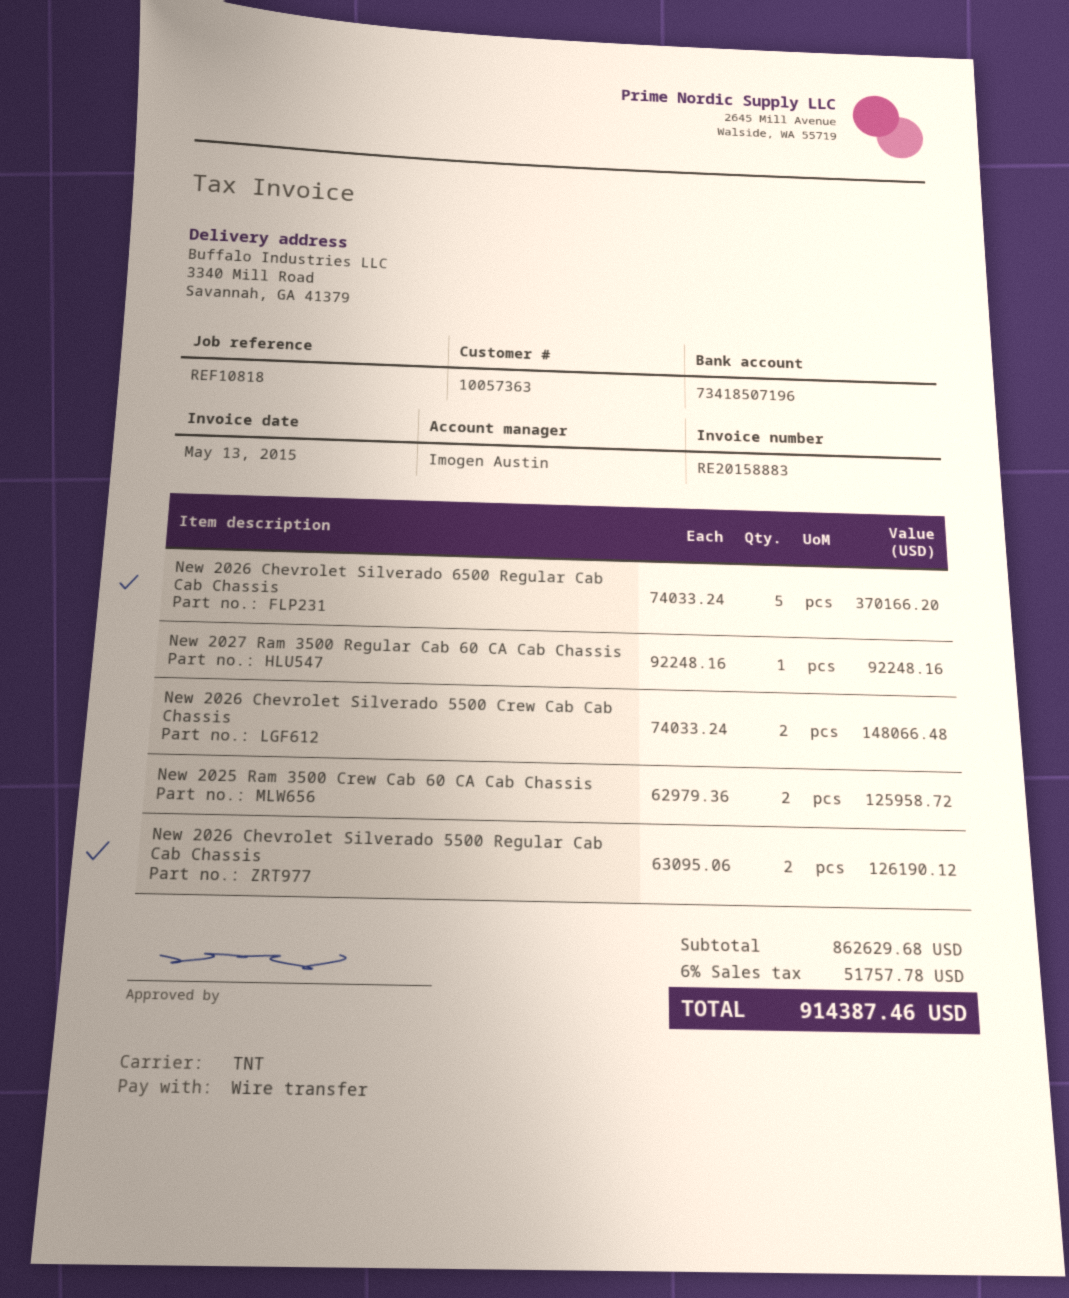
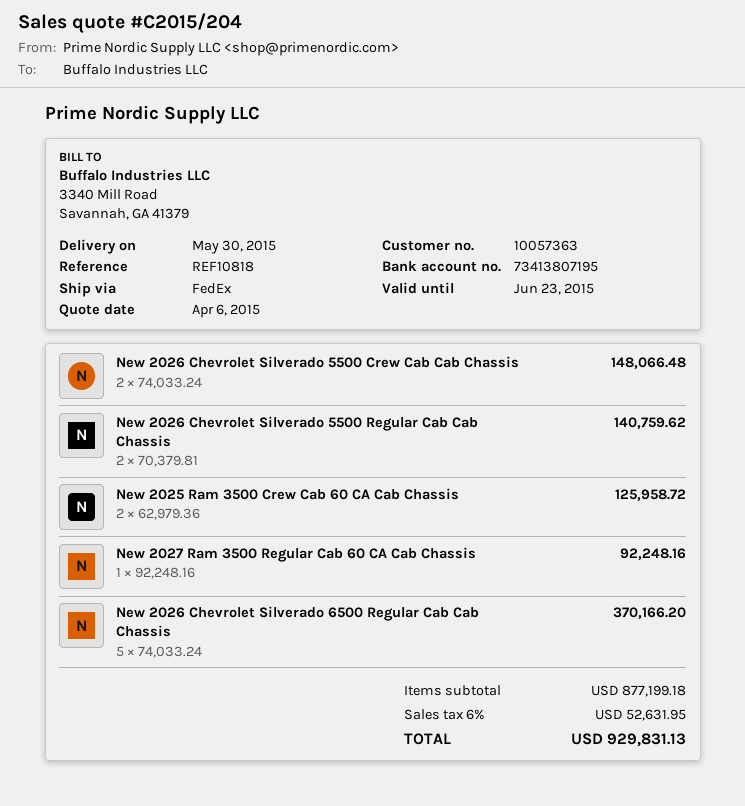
bank account: 73418507196 -> 73413807195
shipping method: TNT -> FedEx
New 2026 Chevrolet Silverado 5500 Regular Cab Cab Chassis: 2 x 63095.06 = 126190.12 -> 2 x 70379.81 = 140759.62
subtotal: 862629.68 -> 877199.18
tax: 6% = 51757.78 -> 6% = 52631.95
total: 914387.46 -> 929831.13

